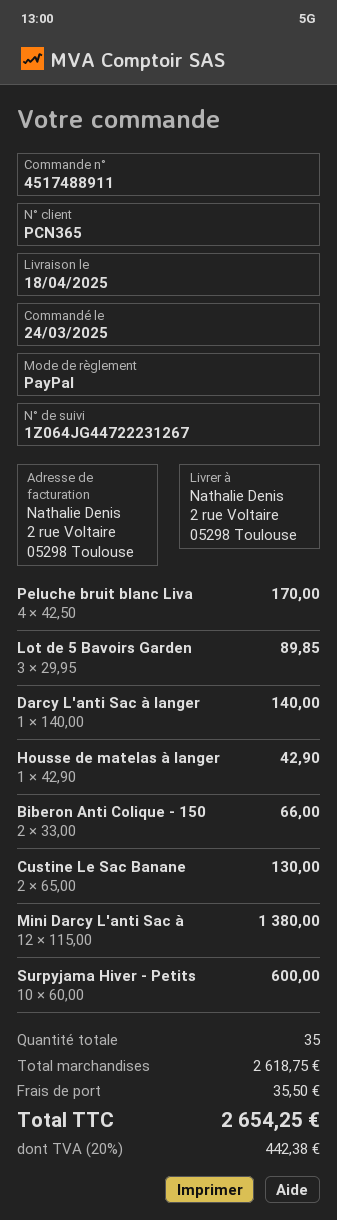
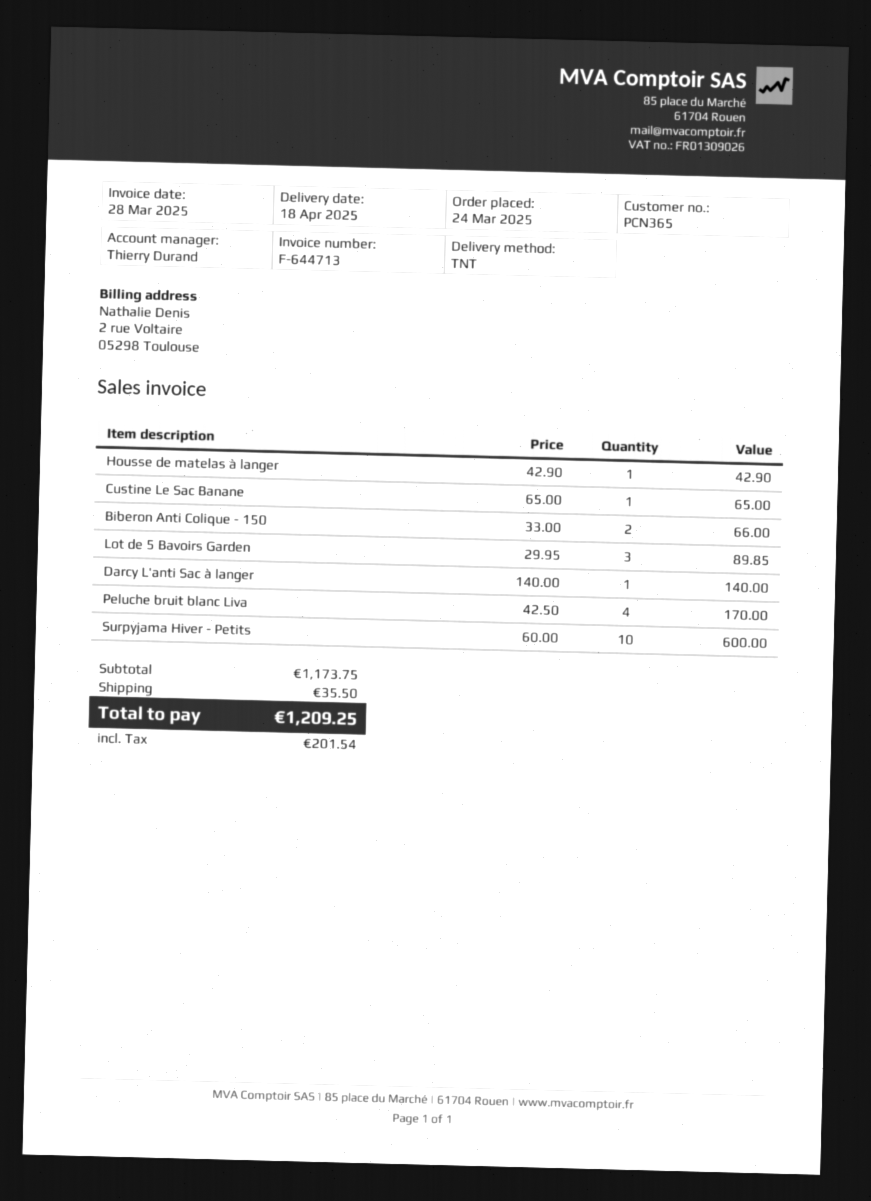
Custine Le Sac Banane: 2 x 65.00 = 130.00 -> 1 x 65.00 = 65.00
Mini Darcy L'anti Sac à: 12 x 115.00 = 1380.00 -> none
subtotal: 2618.75 -> 1173.75
tax: 442.38 -> 201.54
total: 2654.25 -> 1209.25

